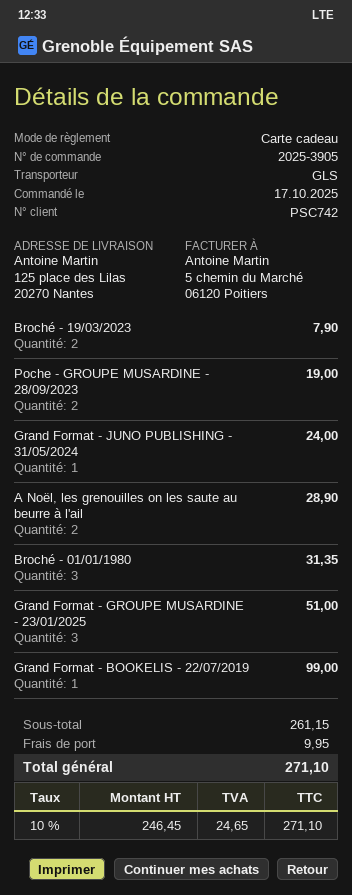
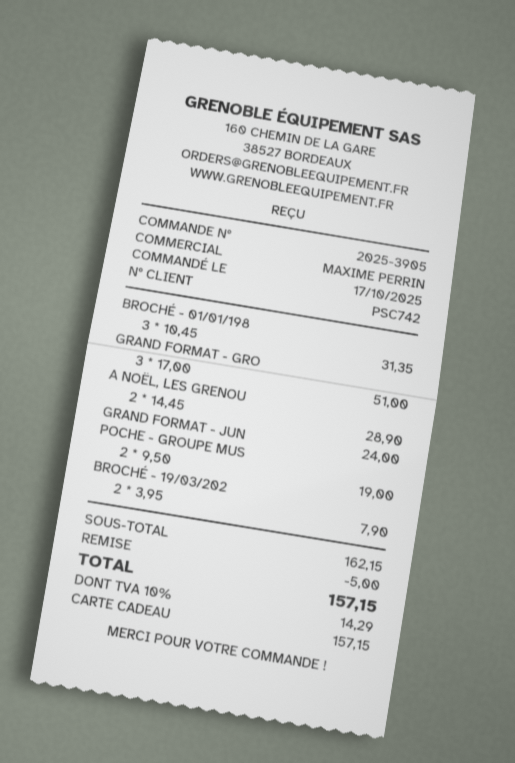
Grand Format - BOOKELIS - 22/07/2019: 1 for 99.00 -> none
subtotal: 261.15 -> 162.15
discount: none -> 5.00
shipping: 9.95 -> none
tax: 10% = 24.65 -> 10% = 14.29
total: 271.10 -> 157.15

